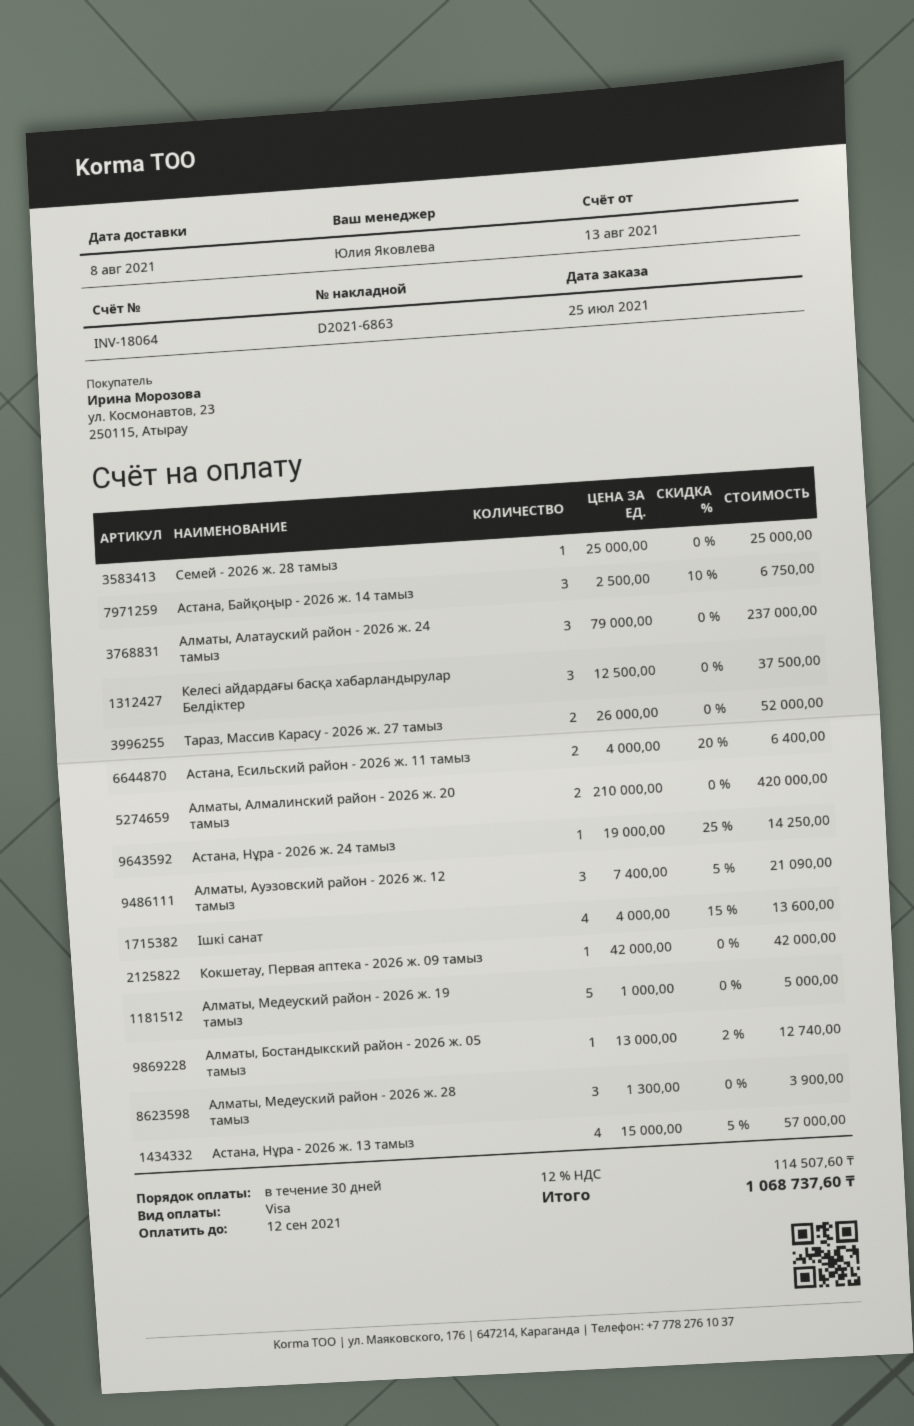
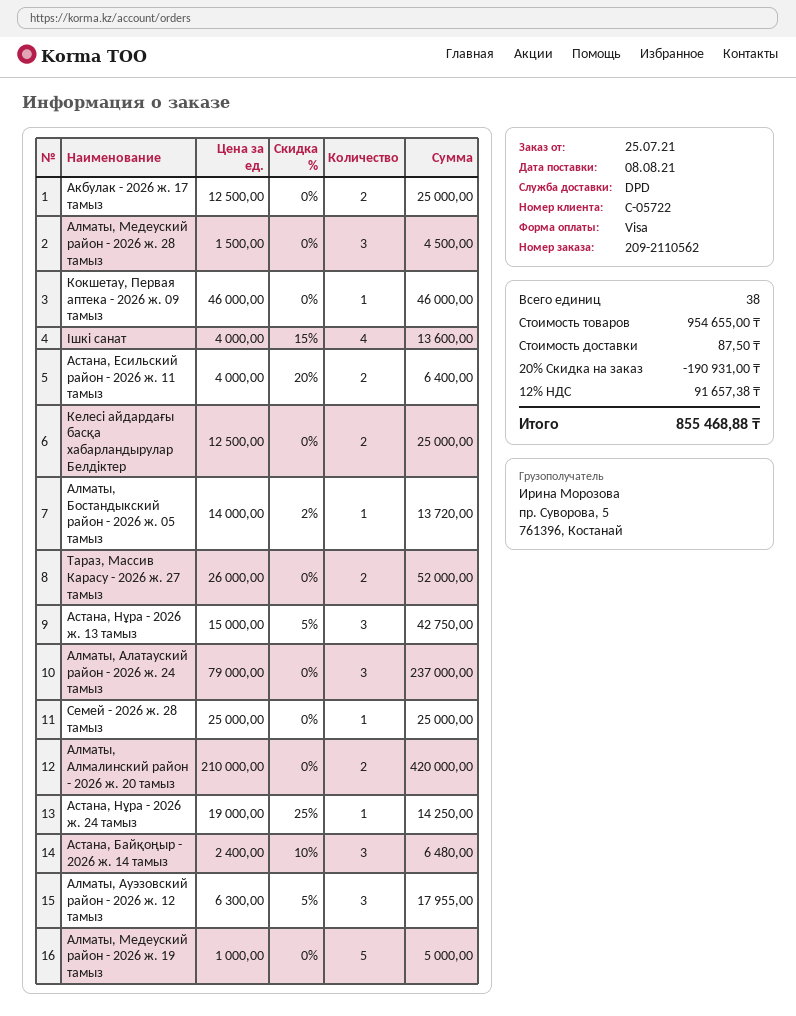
Астана, Байқоңыр - 2026 ж. 14 тамыз: 3 x 2500.00 - 10% = 6750.00 -> 3 x 2400.00 - 10% = 6480.00
Келесі айдардағы басқа хабарландырулар Белдіктер: 3 x 12500.00 = 37500.00 -> 2 x 12500.00 = 25000.00
Алматы, Ауэзовский район - 2026 ж. 12 тамыз: 3 x 7400.00 - 5% = 21090.00 -> 3 x 6300.00 - 5% = 17955.00
Кокшетау, Первая аптека - 2026 ж. 09 тамыз: 1 x 42000.00 = 42000.00 -> 1 x 46000.00 = 46000.00
Алматы, Бостандыкский район - 2026 ж. 05 тамыз: 1 x 13000.00 - 2% = 12740.00 -> 1 x 14000.00 - 2% = 13720.00
Алматы, Медеуский район - 2026 ж. 28 тамыз: 3 x 1300.00 = 3900.00 -> 3 x 1500.00 = 4500.00
Астана, Нұра - 2026 ж. 13 тамыз: 4 x 15000.00 - 5% = 57000.00 -> 3 x 15000.00 - 5% = 42750.00
Акбулак - 2026 ж. 17 тамыз: none -> 2 x 12500.00 = 25000.00
discount: none -> 20% = 190931.00
shipping: none -> 87.50
tax: 12% = 114507.60 -> 12% = 91657.38
total: 1068737.60 -> 855468.88

